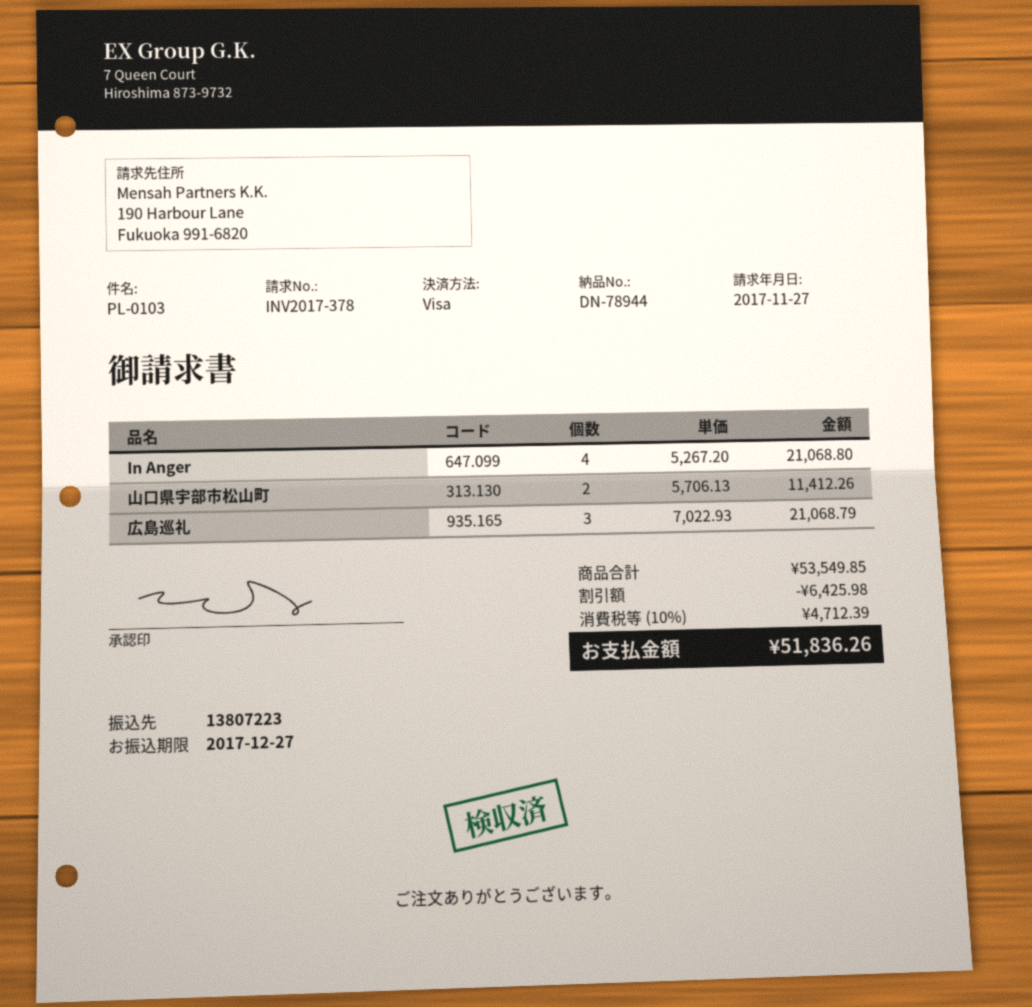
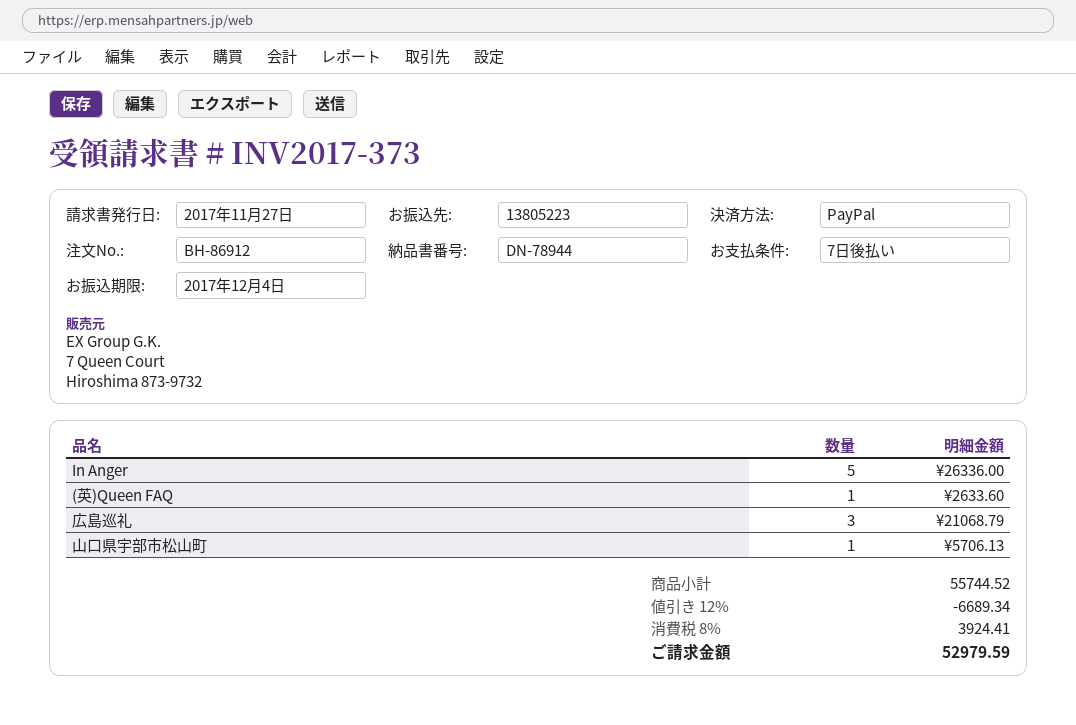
invoice number: INV2017-378 -> INV2017-373
due date: 2017-12-27 -> 2017-12-04
payment method: Visa -> PayPal
bank account: 13807223 -> 13805223
In Anger: 4 for 21068.80 -> 5 for 26336.00
山口県宇部市松山町: 2 for 11412.26 -> 1 for 5706.13
(英)Queen FAQ: none -> 1 for 2633.60
subtotal: 53549.85 -> 55744.52
discount: 6425.98 -> 6689.34
tax: 10% = 4712.39 -> 8% = 3924.41
total: 51836.26 -> 52979.59

